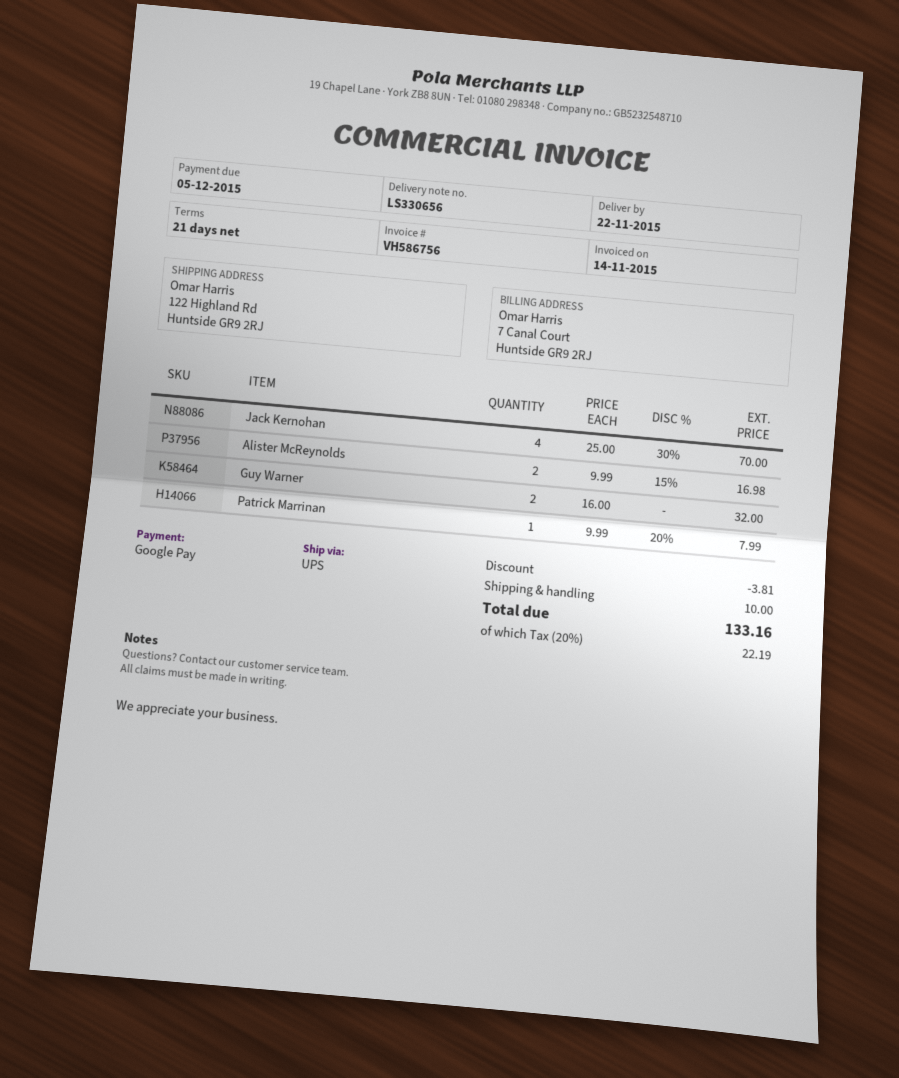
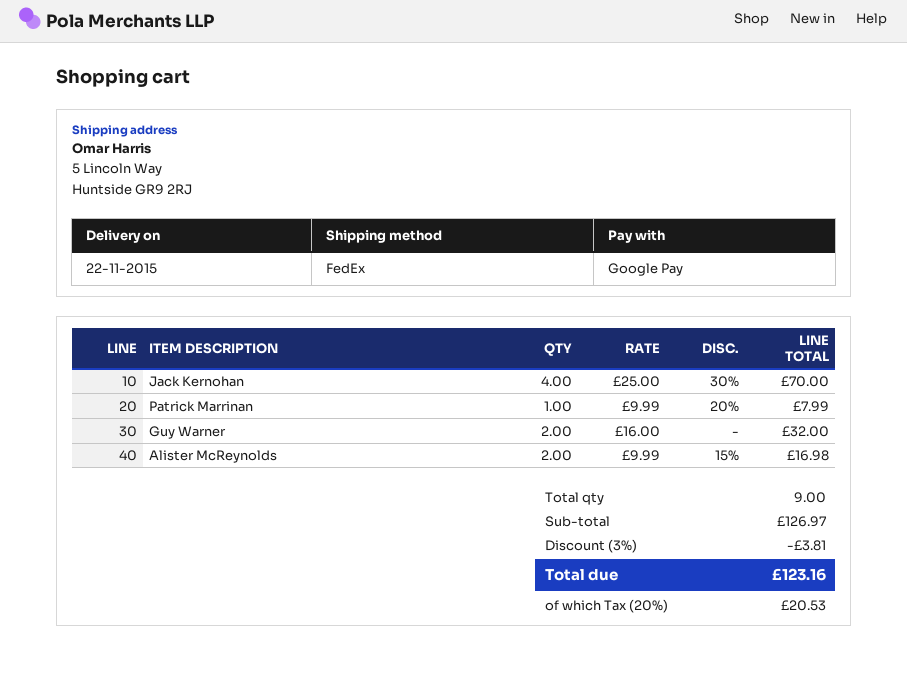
shipping method: UPS -> FedEx
ship to: 122 Highland Rd, Huntside GR9 2RJ -> 5 Lincoln Way, Huntside GR9 2RJ
shipping: 10.00 -> none
tax: 20% = 22.19 -> 20% = 20.53
total: 133.16 -> 123.16

